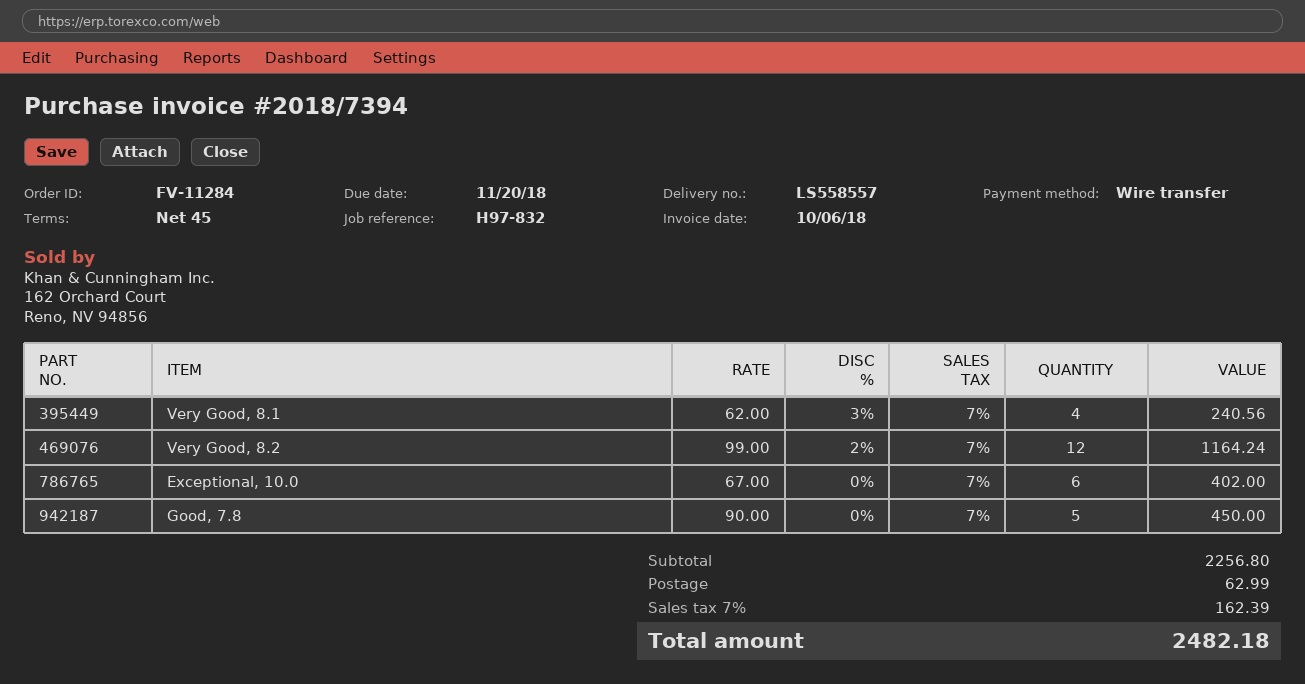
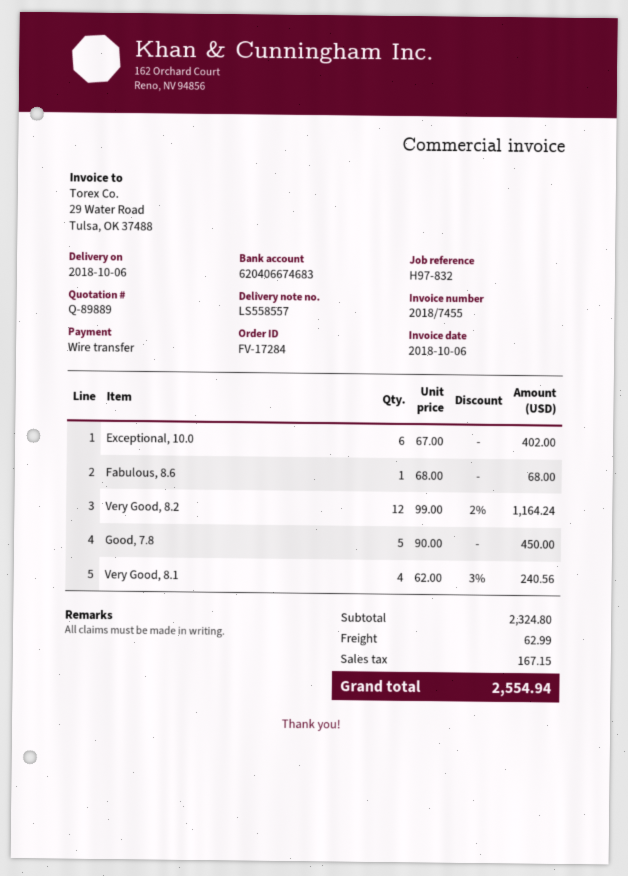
order number: FV-11284 -> FV-17284
invoice number: 2018/7394 -> 2018/7455
Fabulous, 8.6: none -> 1 x 68.00 = 68.00
subtotal: 2256.80 -> 2324.80
tax: 162.39 -> 167.15
total: 2482.18 -> 2554.94

